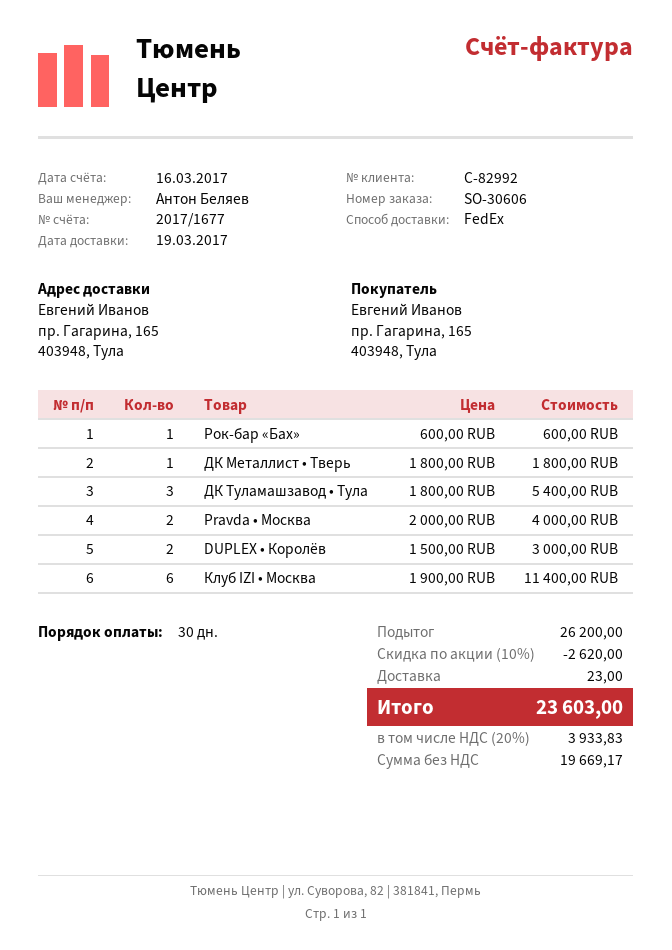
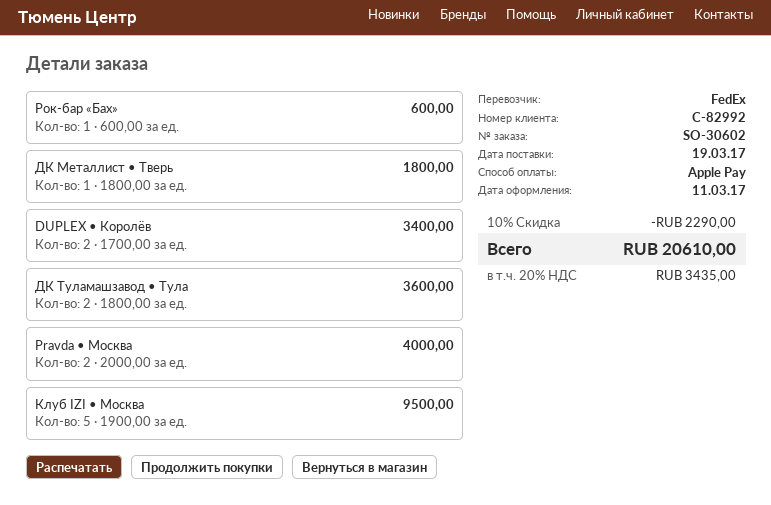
order number: SO-30606 -> SO-30602
ДК Туламашзавод • Тула: 3 x 1800.00 = 5400.00 -> 2 x 1800.00 = 3600.00
DUPLEX • Королёв: 2 x 1500.00 = 3000.00 -> 2 x 1700.00 = 3400.00
Клуб IZI • Москва: 6 x 1900.00 = 11400.00 -> 5 x 1900.00 = 9500.00
discount: 10% = 2620.00 -> 10% = 2290.00
shipping: 23.00 -> none
tax: 20% = 3933.83 -> 20% = 3435.00
total: 23603.00 -> 20610.00

